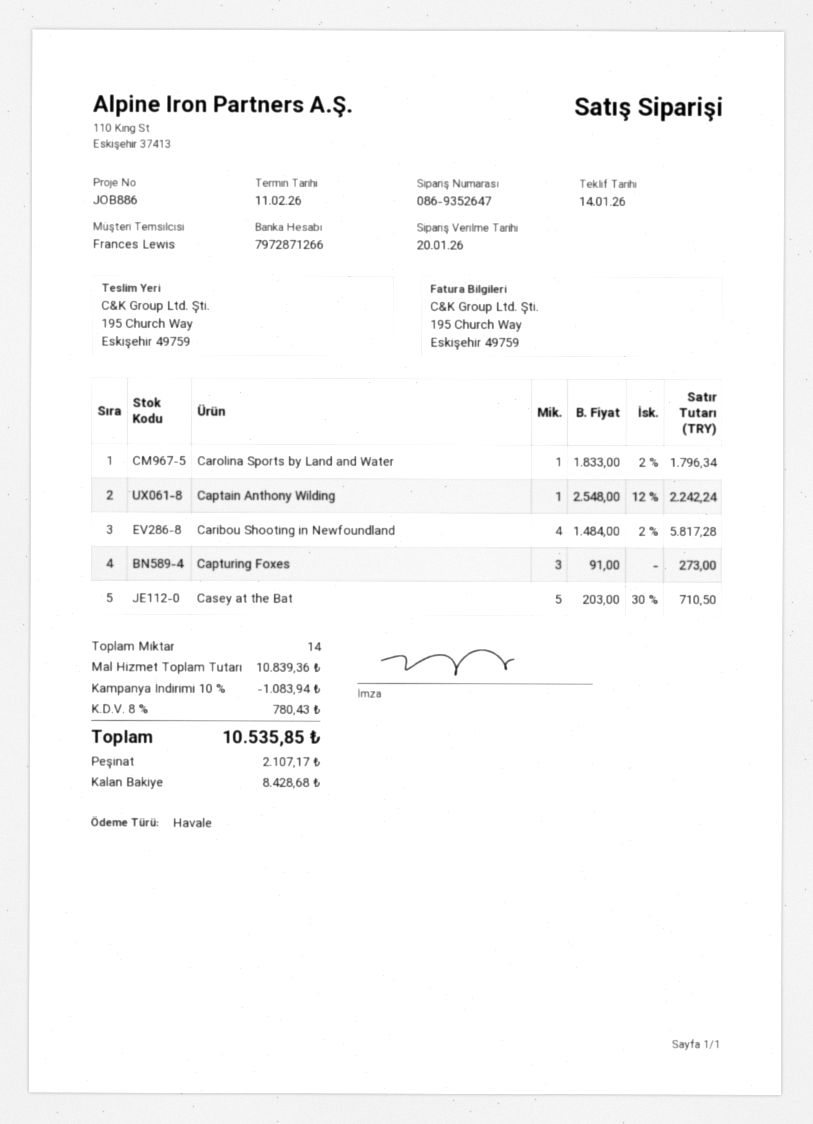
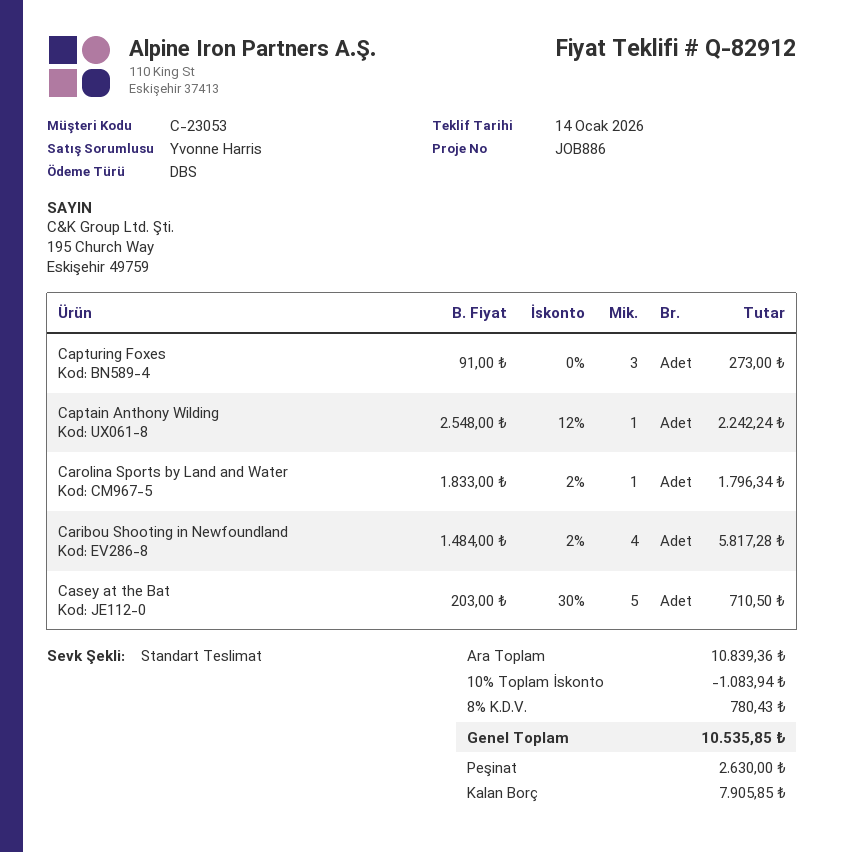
sales rep: Frances Lewis -> Yvonne Harris
payment method: bank transfer -> direct debit
deposit: 2107.17 -> 2630.00
balance: 8428.68 -> 7905.85

